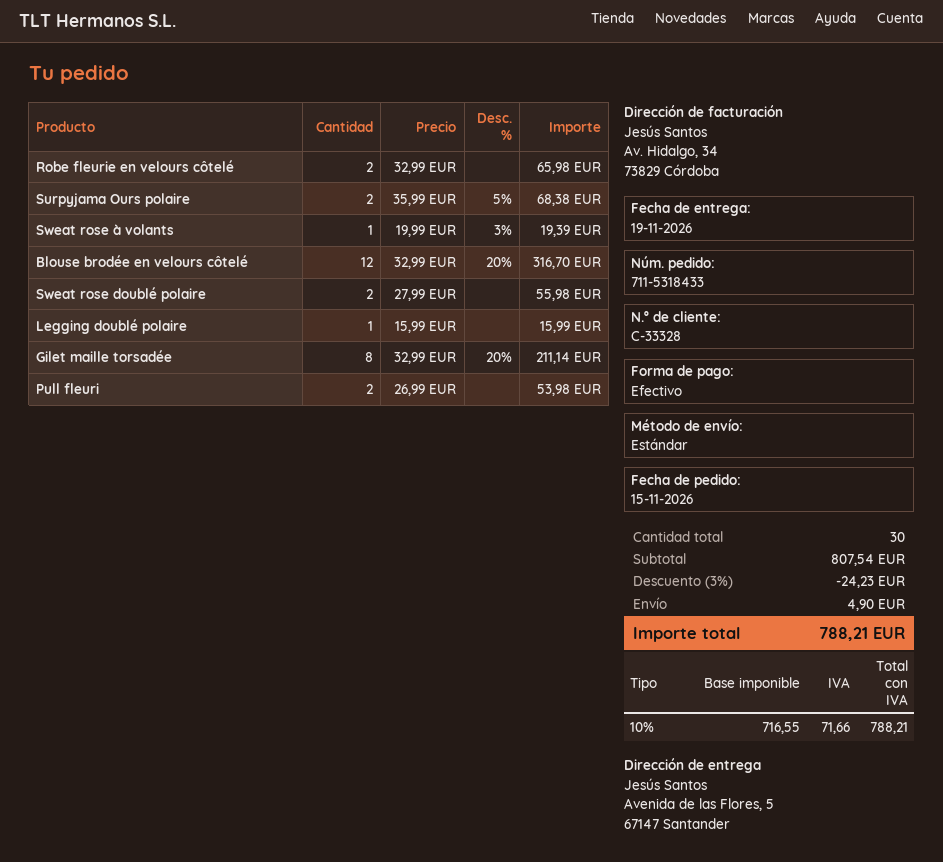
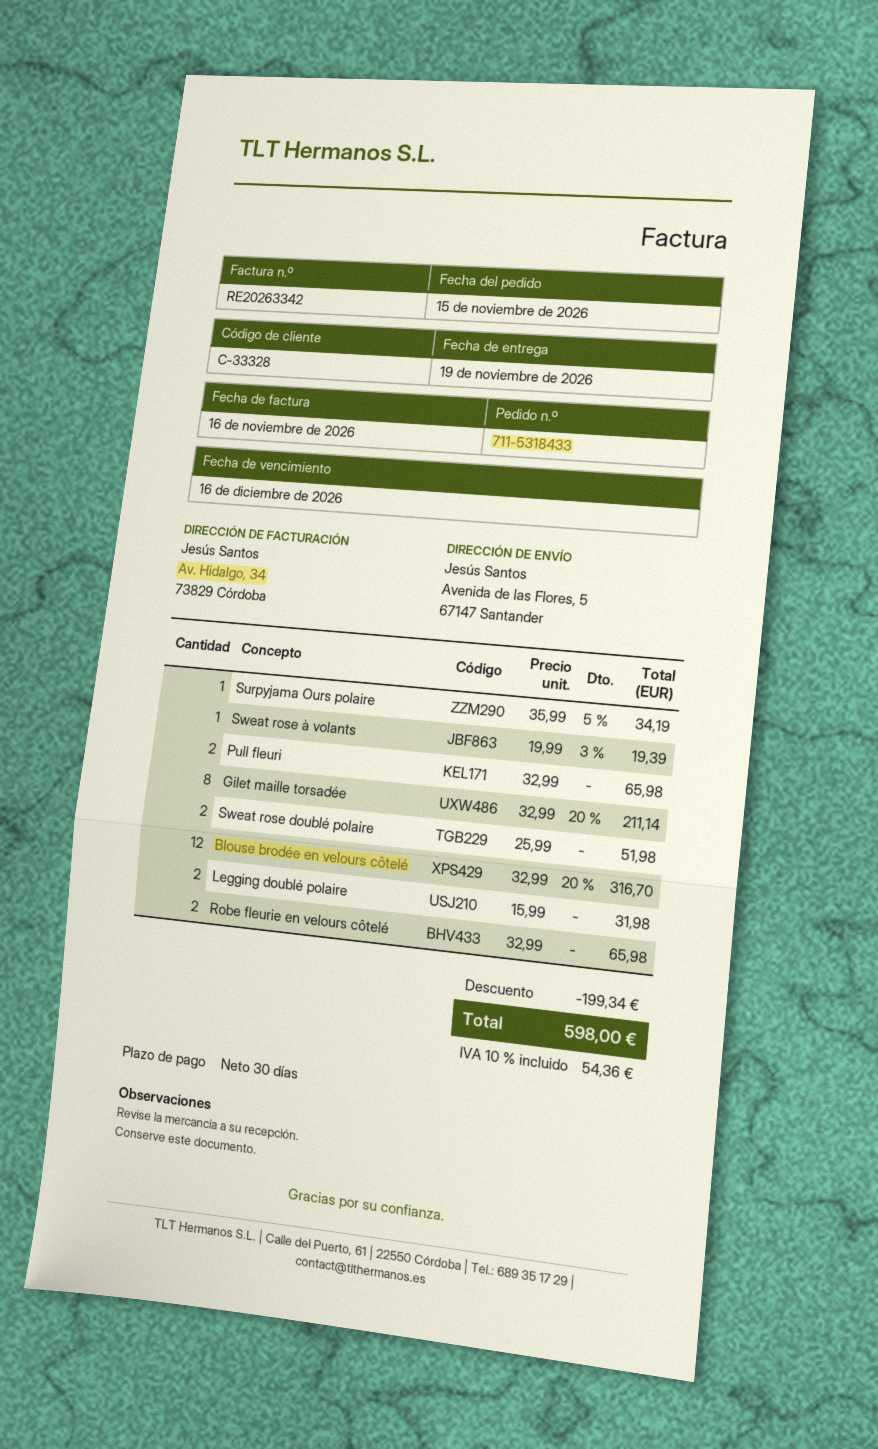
Surpyjama Ours polaire: 2 x 35.99 - 5% = 68.38 -> 1 x 35.99 - 5% = 34.19
Sweat rose doublé polaire: 2 x 27.99 = 55.98 -> 2 x 25.99 = 51.98
Legging doublé polaire: 1 x 15.99 = 15.99 -> 2 x 15.99 = 31.98
Pull fleuri: 2 x 26.99 = 53.98 -> 2 x 32.99 = 65.98
discount: 24.23 -> 199.34
shipping: 4.90 -> none
tax: 10% = 71.66 -> 10% = 54.36
total: 788.21 -> 598.00

